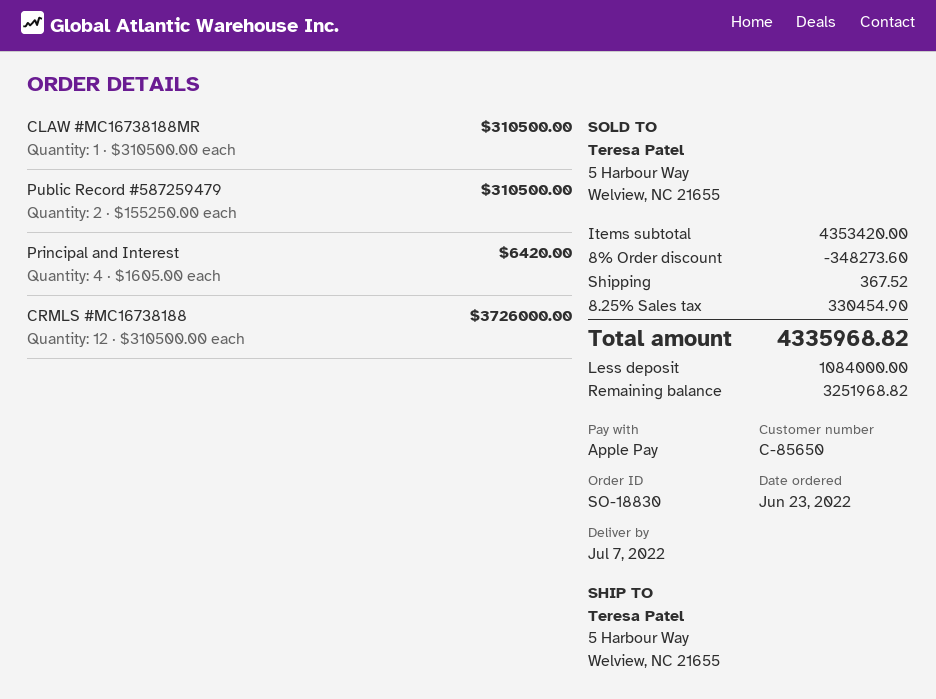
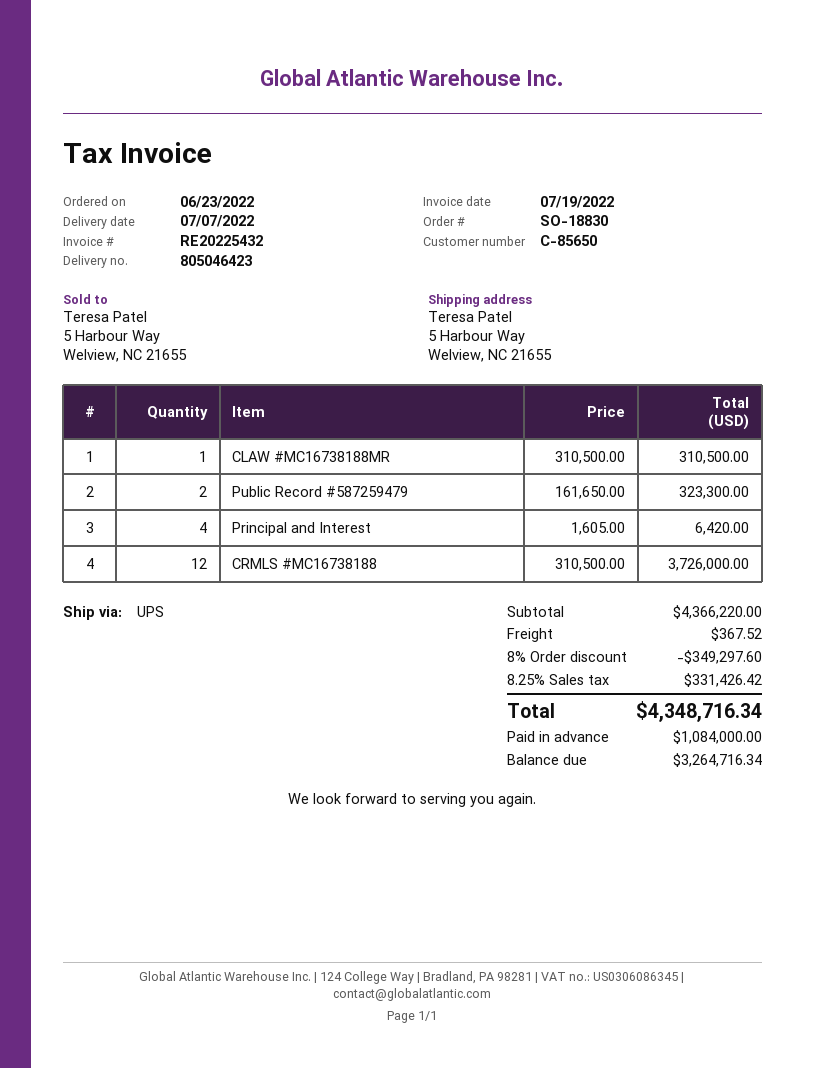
Public Record #587259479: 2 x 155250.00 = 310500.00 -> 2 x 161650.00 = 323300.00
subtotal: 4353420.00 -> 4366220.00
discount: 8% = 348273.60 -> 8% = 349297.60
tax: 8.25% = 330454.90 -> 8.25% = 331426.42
total: 4335968.82 -> 4348716.34
balance: 3251968.82 -> 3264716.34

